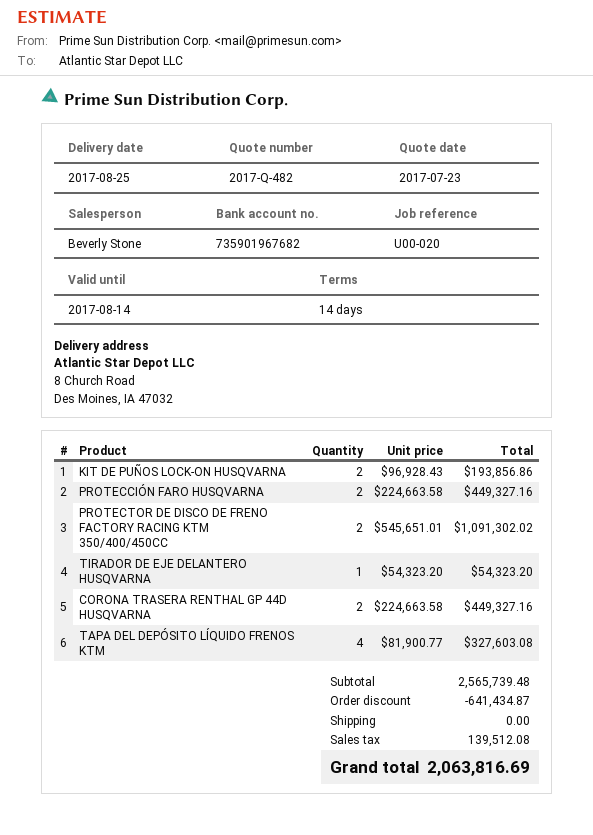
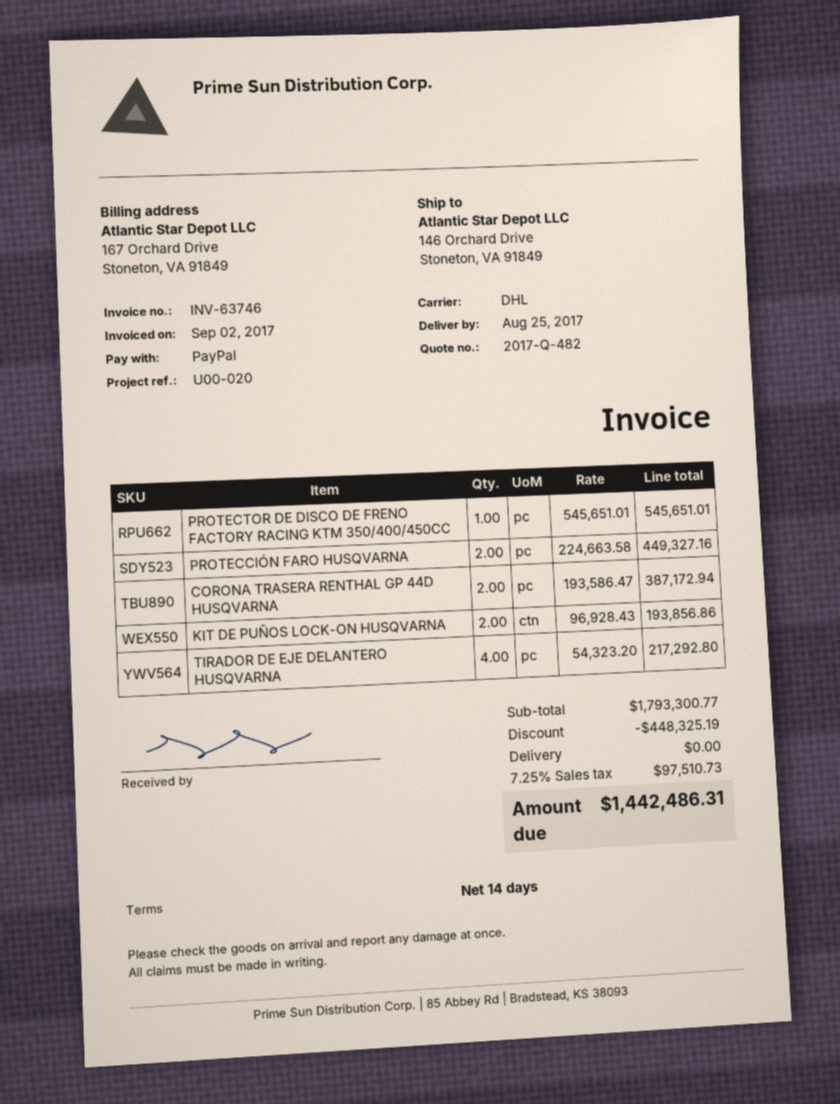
ship to: 8 Church Road, Des Moines, IA 47032 -> 146 Orchard Drive, Stoneton, VA 91849
PROTECTOR DE DISCO DE FRENO FACTORY RACING KTM 350/400/450CC: 2 x 545651.01 = 1091302.02 -> 1 x 545651.01 = 545651.01
TIRADOR DE EJE DELANTERO HUSQVARNA: 1 x 54323.20 = 54323.20 -> 4 x 54323.20 = 217292.80
CORONA TRASERA RENTHAL GP 44D HUSQVARNA: 2 x 224663.58 = 449327.16 -> 2 x 193586.47 = 387172.94
TAPA DEL DEPÓSITO LÍQUIDO FRENOS KTM: 4 x 81900.77 = 327603.08 -> none
subtotal: 2565739.48 -> 1793300.77
discount: 641434.87 -> 448325.19
tax: 139512.08 -> 97510.73
total: 2063816.69 -> 1442486.31

